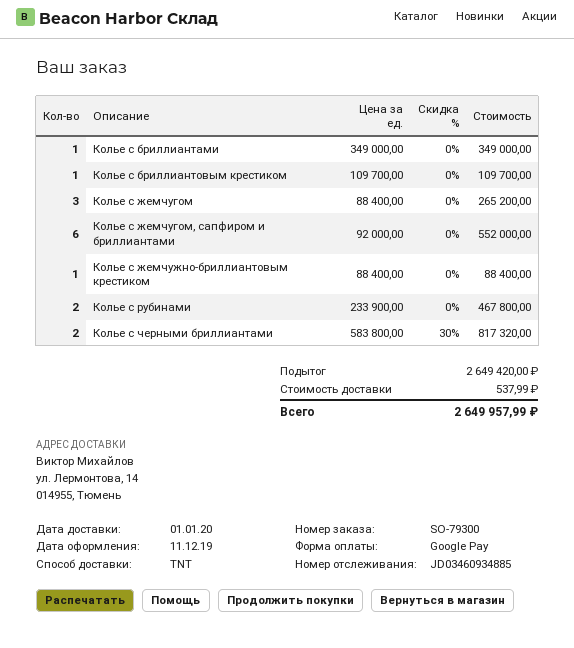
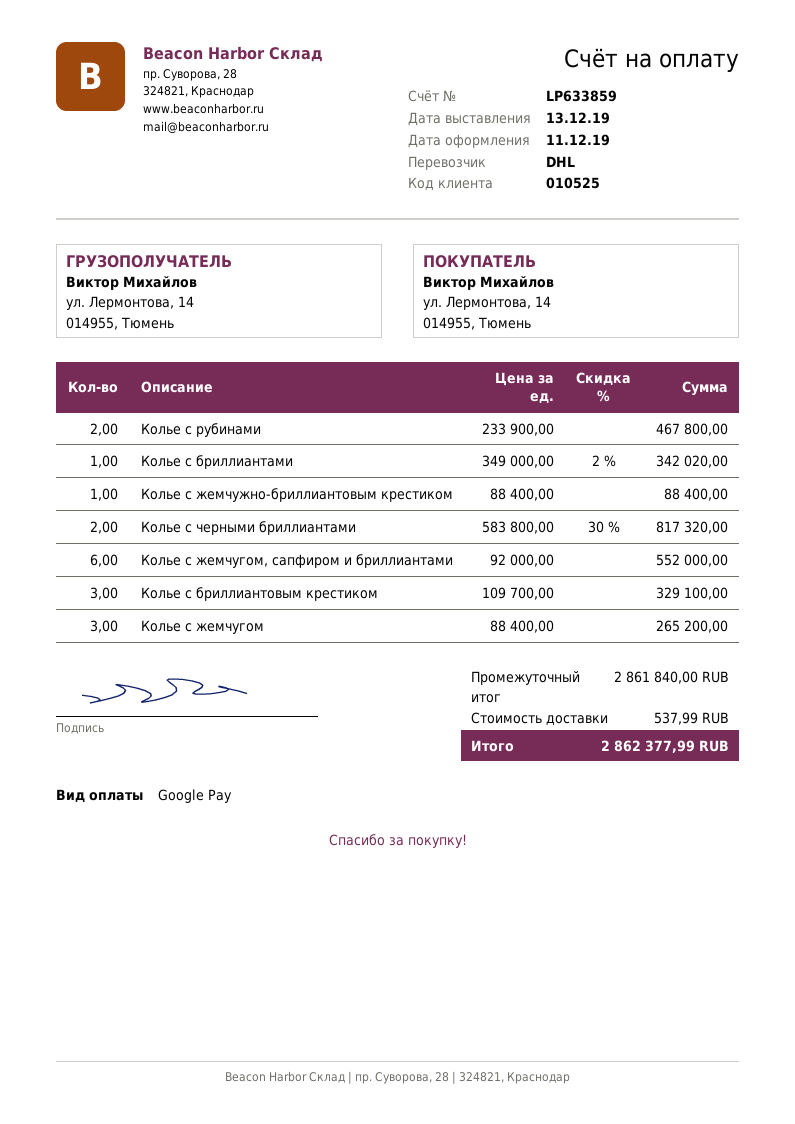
shipping method: TNT -> DHL
Колье с бриллиантами: 1 x 349000.00 = 349000.00 -> 1 x 349000.00 - 2% = 342020.00
Колье с бриллиантовым крестиком: 1 x 109700.00 = 109700.00 -> 3 x 109700.00 = 329100.00
subtotal: 2649420.00 -> 2861840.00
total: 2649957.99 -> 2862377.99

